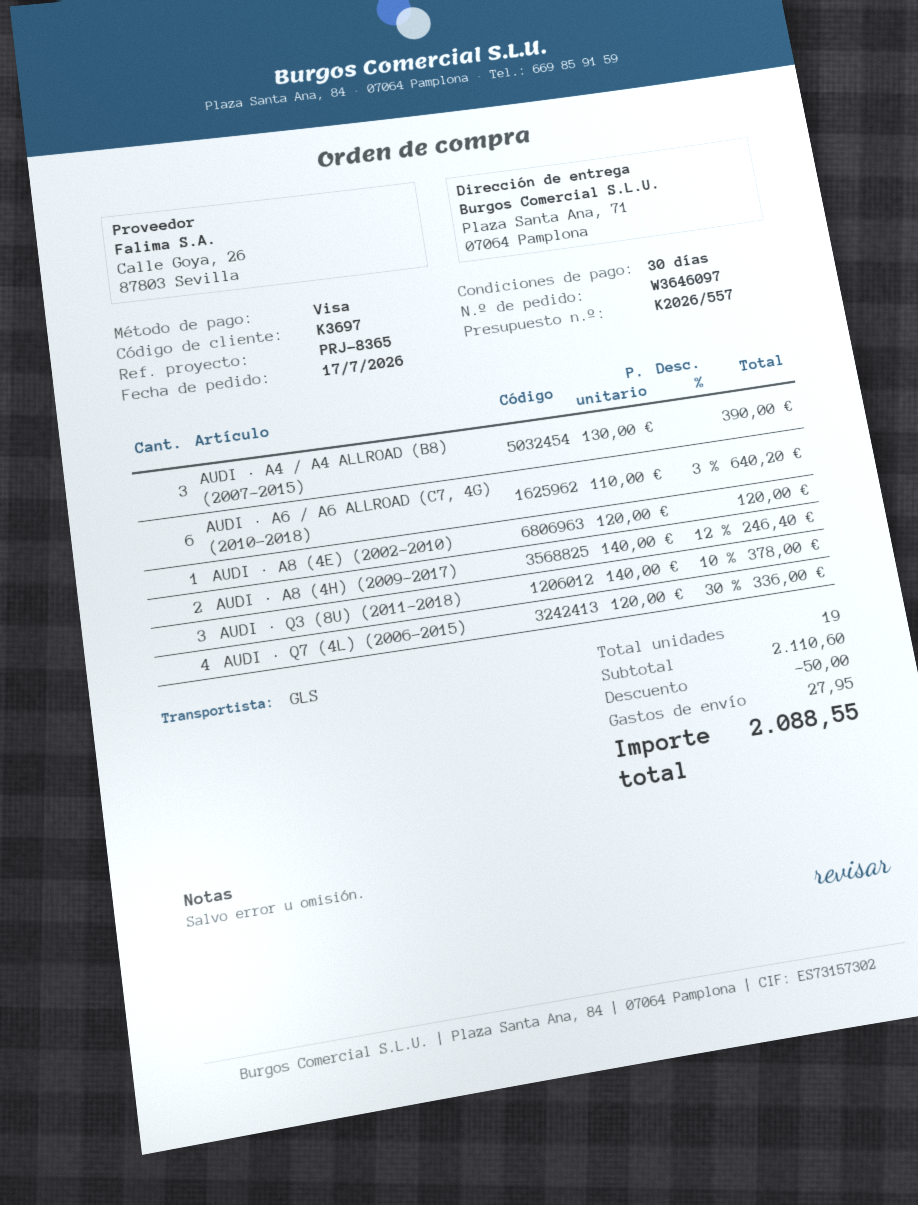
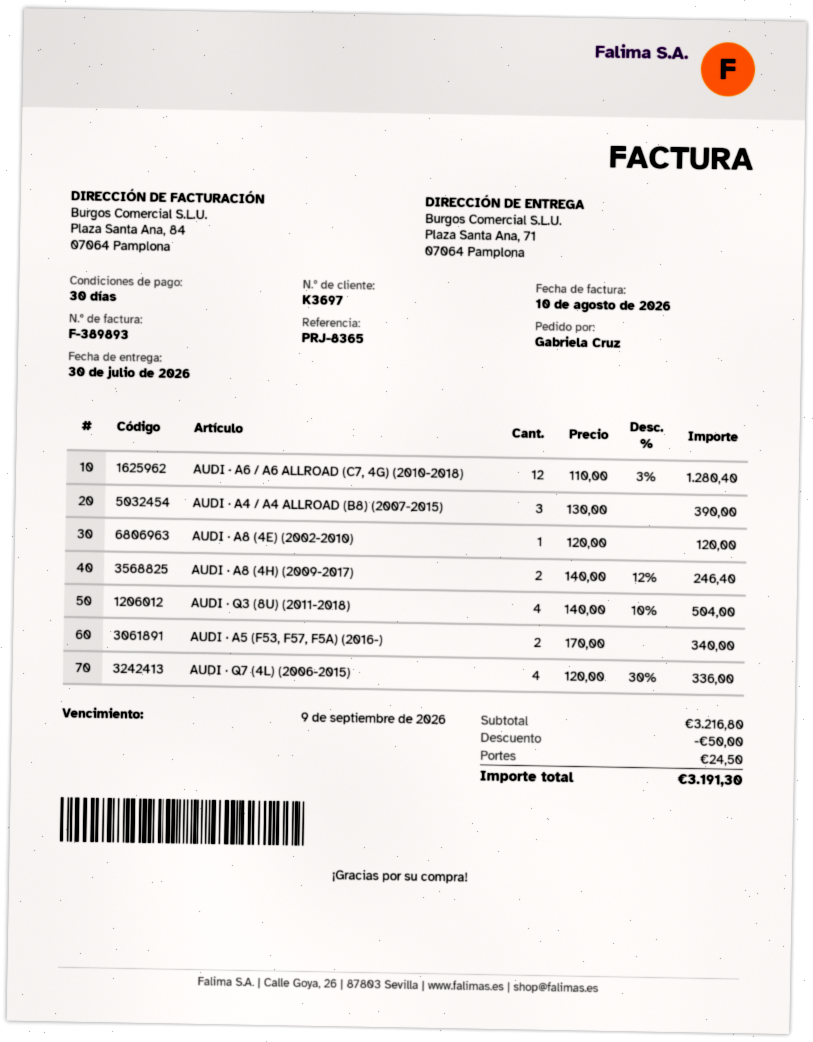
AUDI · A6 / A6 ALLROAD (C7, 4G) (2010-2018): 6 x 110.00 - 3% = 640.20 -> 12 x 110.00 - 3% = 1280.40
AUDI · Q3 (8U) (2011-2018): 3 x 140.00 - 10% = 378.00 -> 4 x 140.00 - 10% = 504.00
AUDI · A5 (F53, F57, F5A) (2016-): none -> 2 x 170.00 = 340.00
subtotal: 2110.60 -> 3216.80
shipping: 27.95 -> 24.50
total: 2088.55 -> 3191.30

